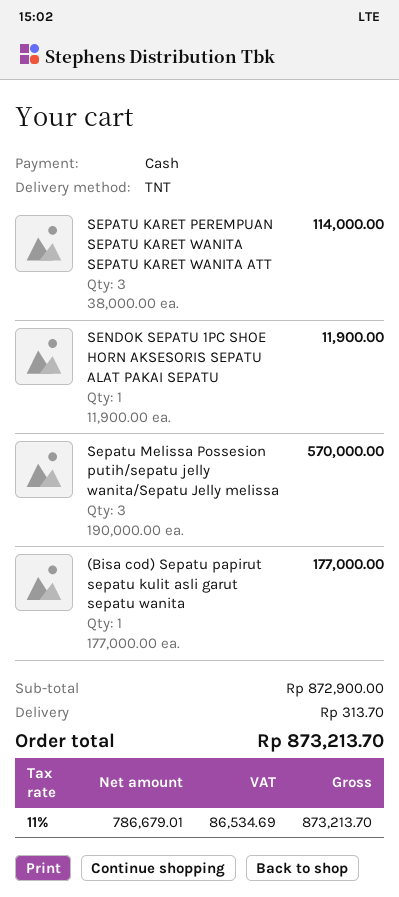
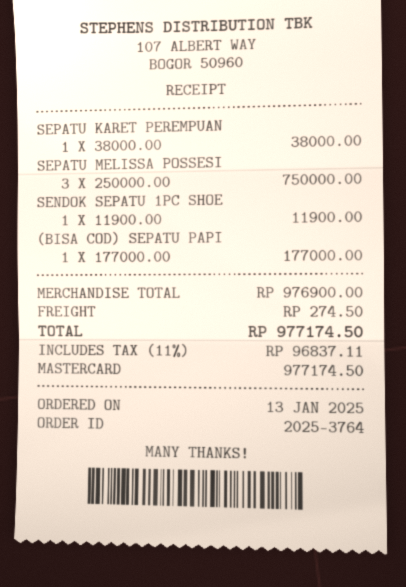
payment method: cash -> Mastercard
SEPATU KARET PEREMPUAN SEPATU KARET WANITA SEPATU KARET WANITA ATT: 3 x 38000.00 = 114000.00 -> 1 x 38000.00 = 38000.00
Sepatu Melissa Possesion putih/sepatu jelly wanita/Sepatu Jelly melissa: 3 x 190000.00 = 570000.00 -> 3 x 250000.00 = 750000.00
subtotal: 872900.00 -> 976900.00
shipping: 313.70 -> 274.50
tax: 11% = 86534.69 -> 11% = 96837.11
total: 873213.70 -> 977174.50

